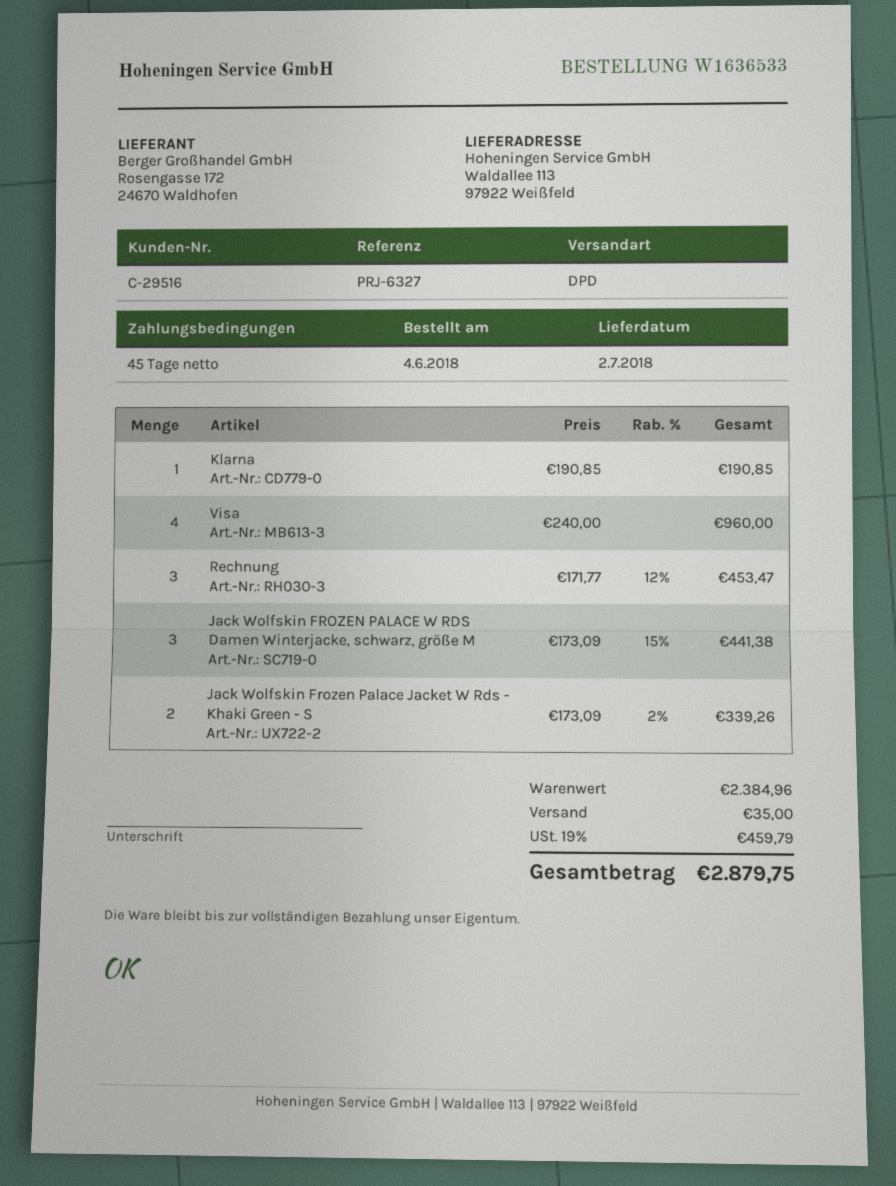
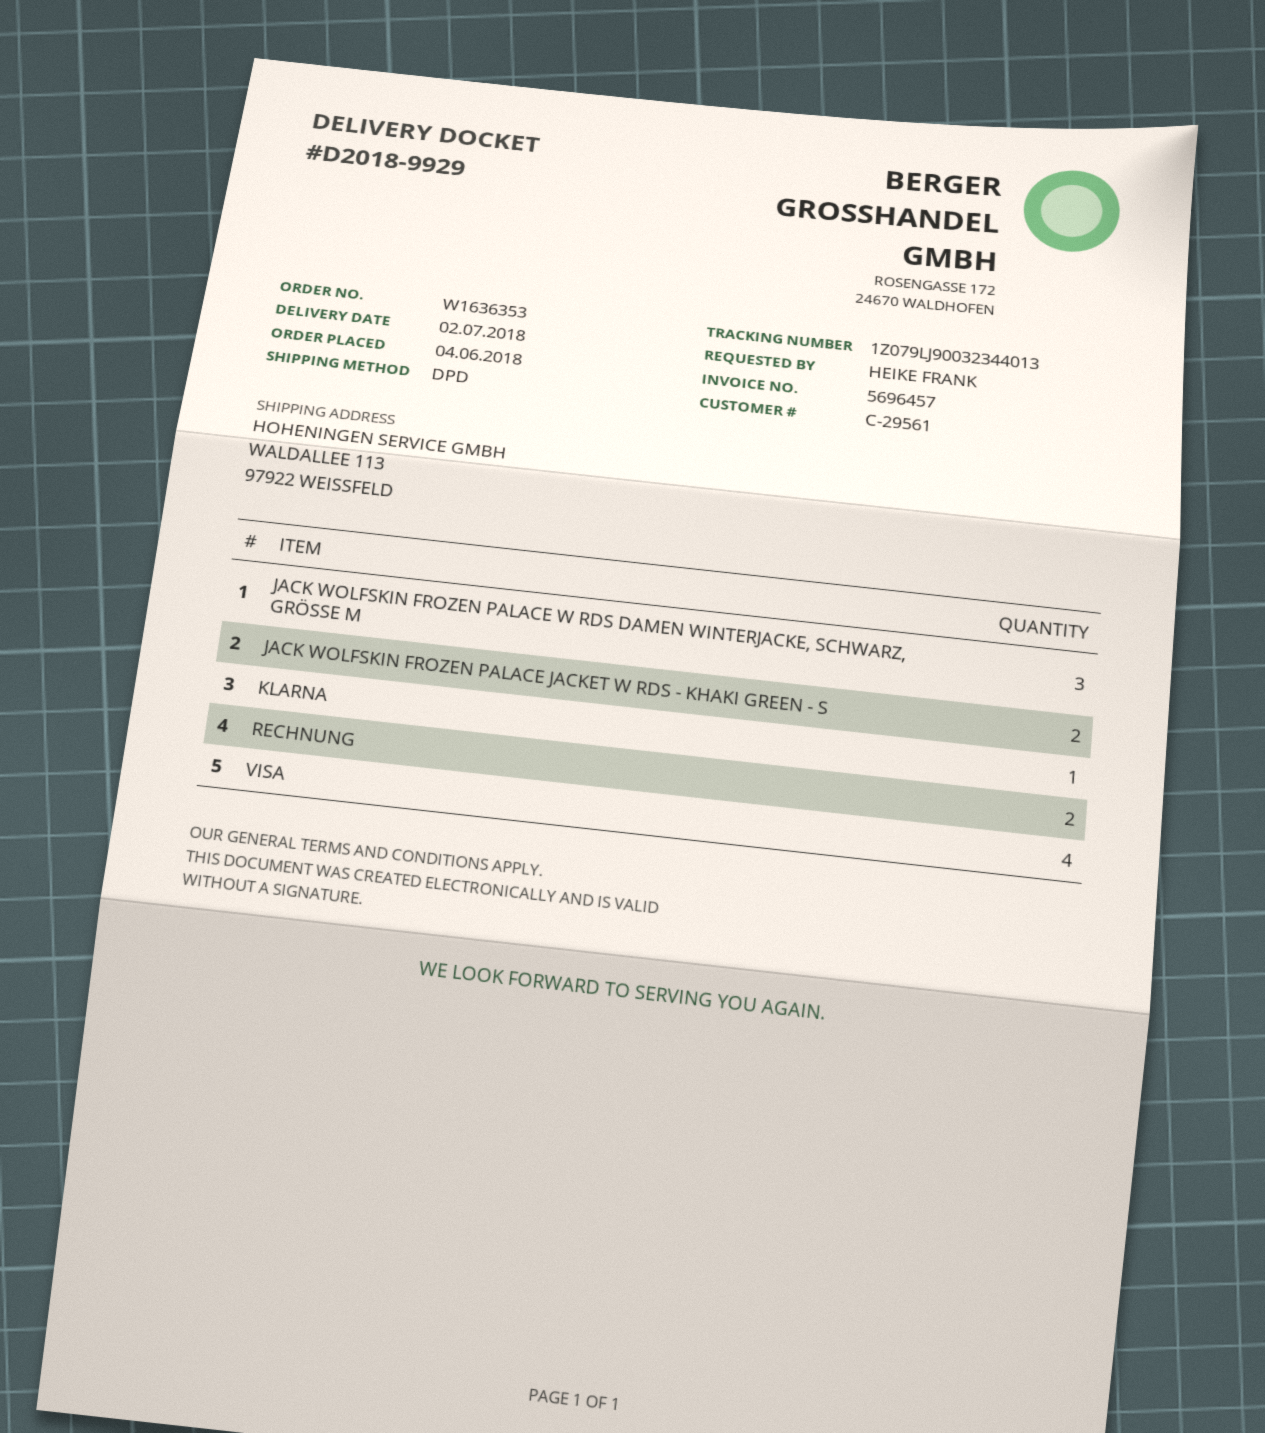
order number: W1636533 -> W1636353
customer number: C-29516 -> C-29561
Rechnung: 3 -> 2

